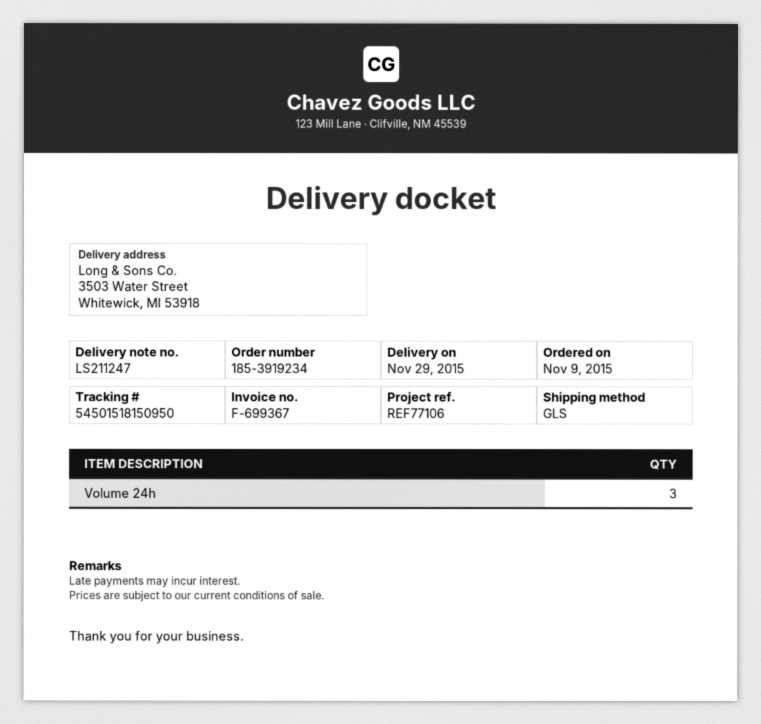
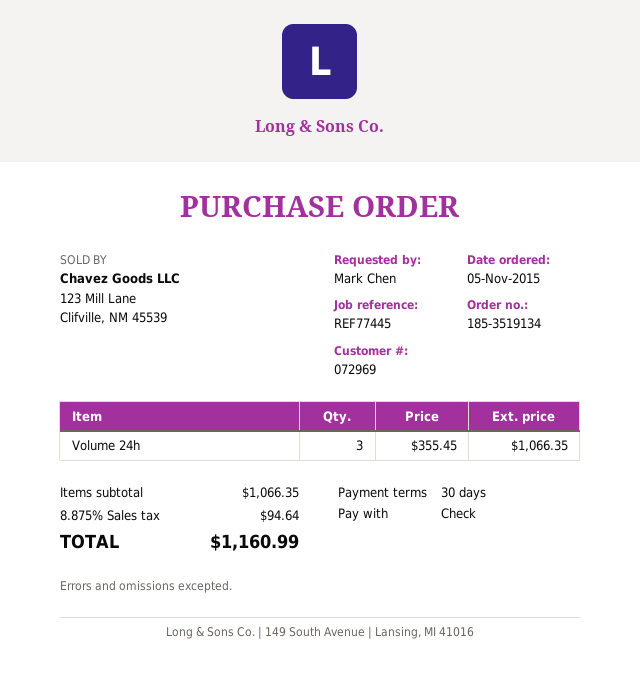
order number: 185-3919234 -> 185-3519134
order date: 2015-11-09 -> 2015-11-05
reference: REF77106 -> REF77445

